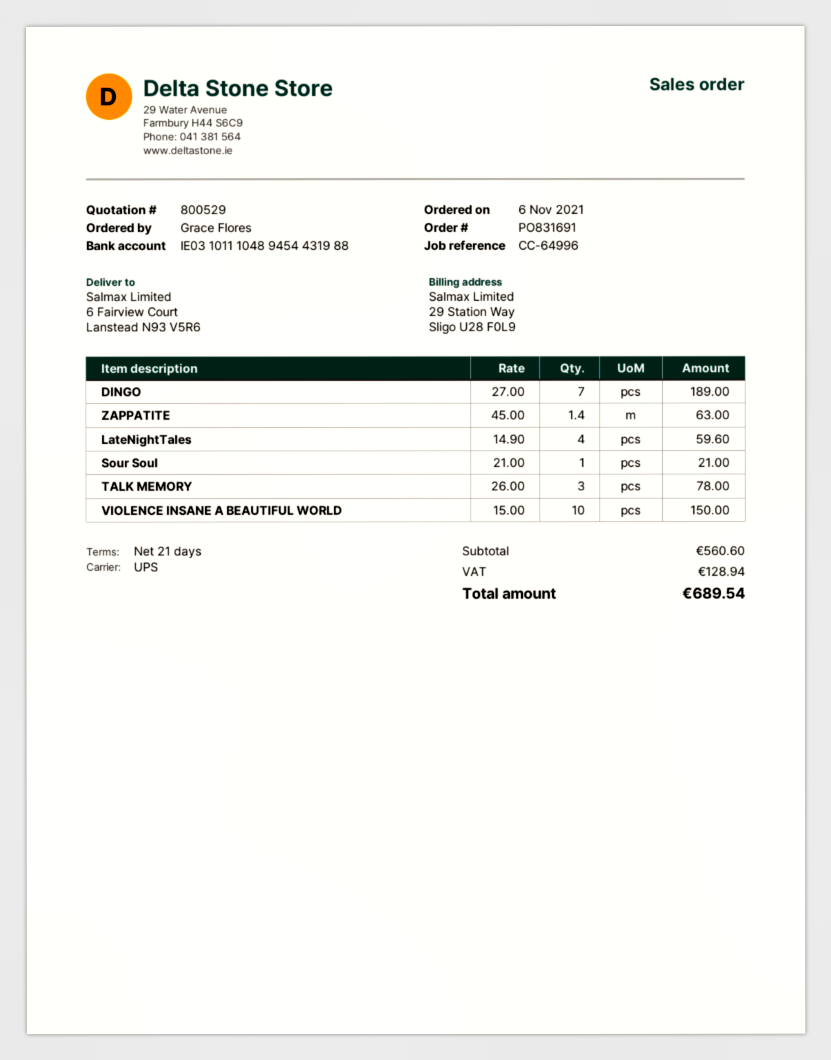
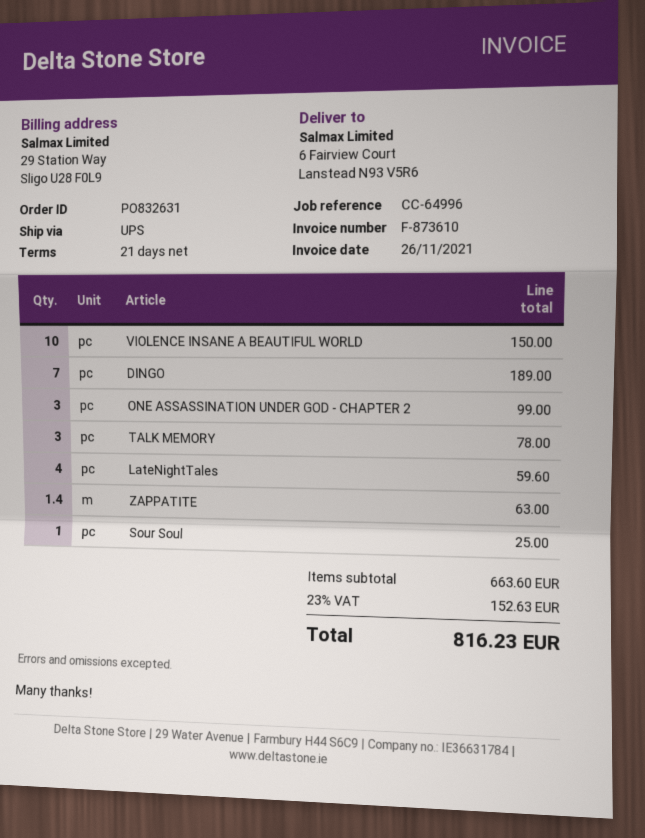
order number: PO831691 -> PO832631
Sour Soul: 1 for 21.00 -> 1 for 25.00
ONE ASSASSINATION UNDER GOD - CHAPTER 2: none -> 3 for 99.00
subtotal: 560.60 -> 663.60
tax: 128.94 -> 152.63
total: 689.54 -> 816.23

